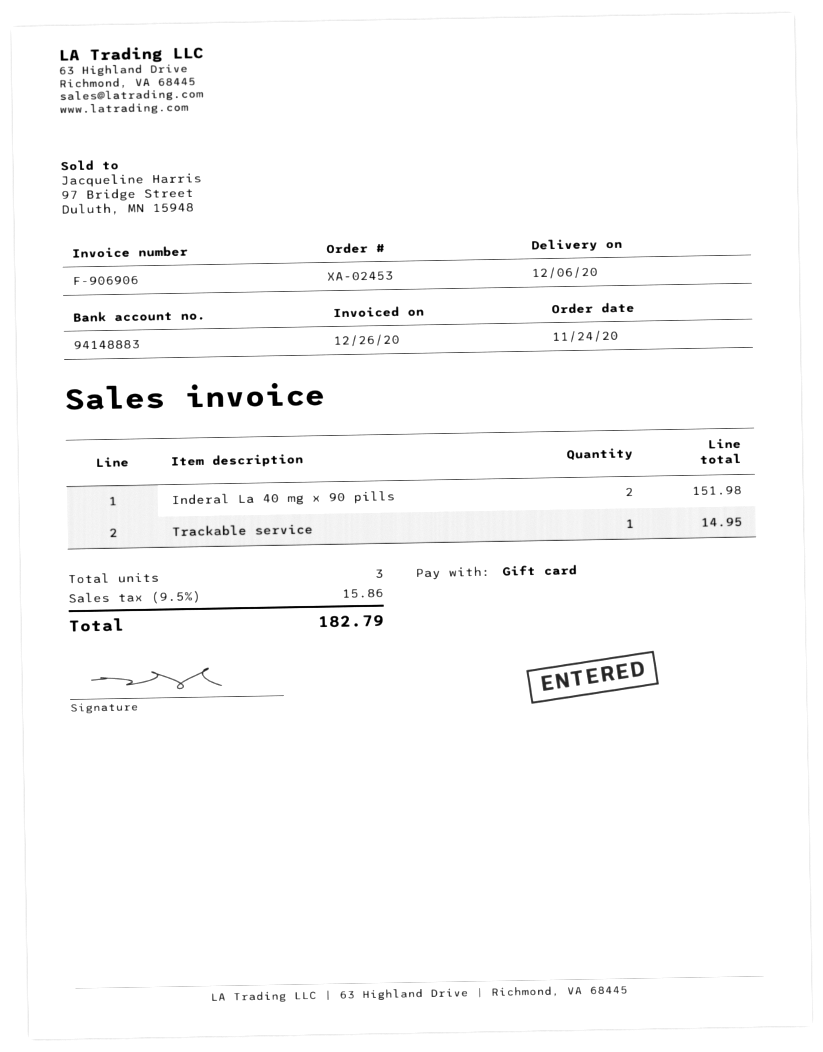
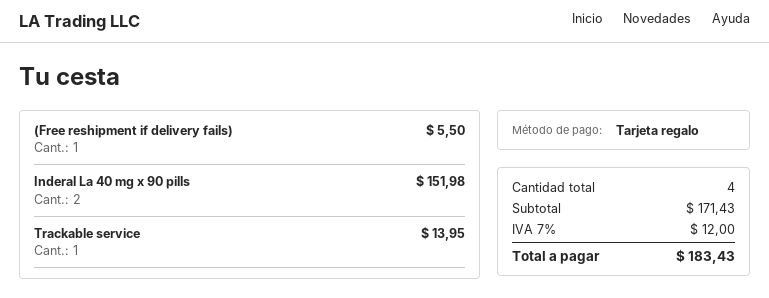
Trackable service: 1 for 14.95 -> 1 for 13.95
(Free reshipment if delivery fails): none -> 1 for 5.50
total quantity: 3 -> 4
tax: 9.5% = 15.86 -> 7% = 12.00
total: 182.79 -> 183.43

